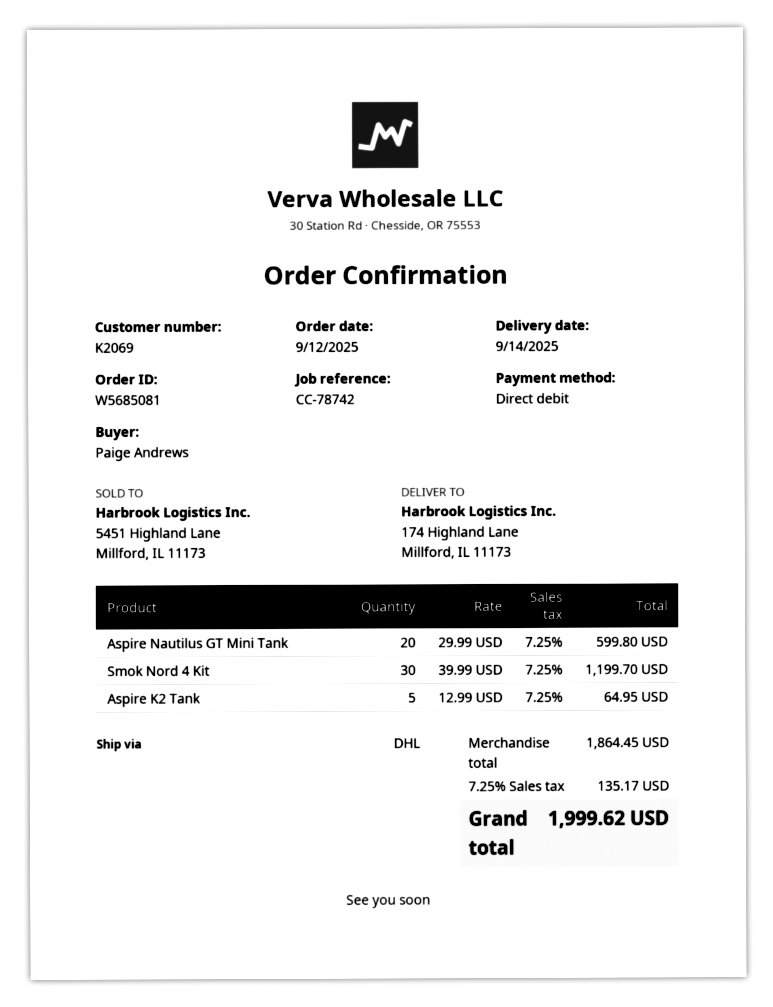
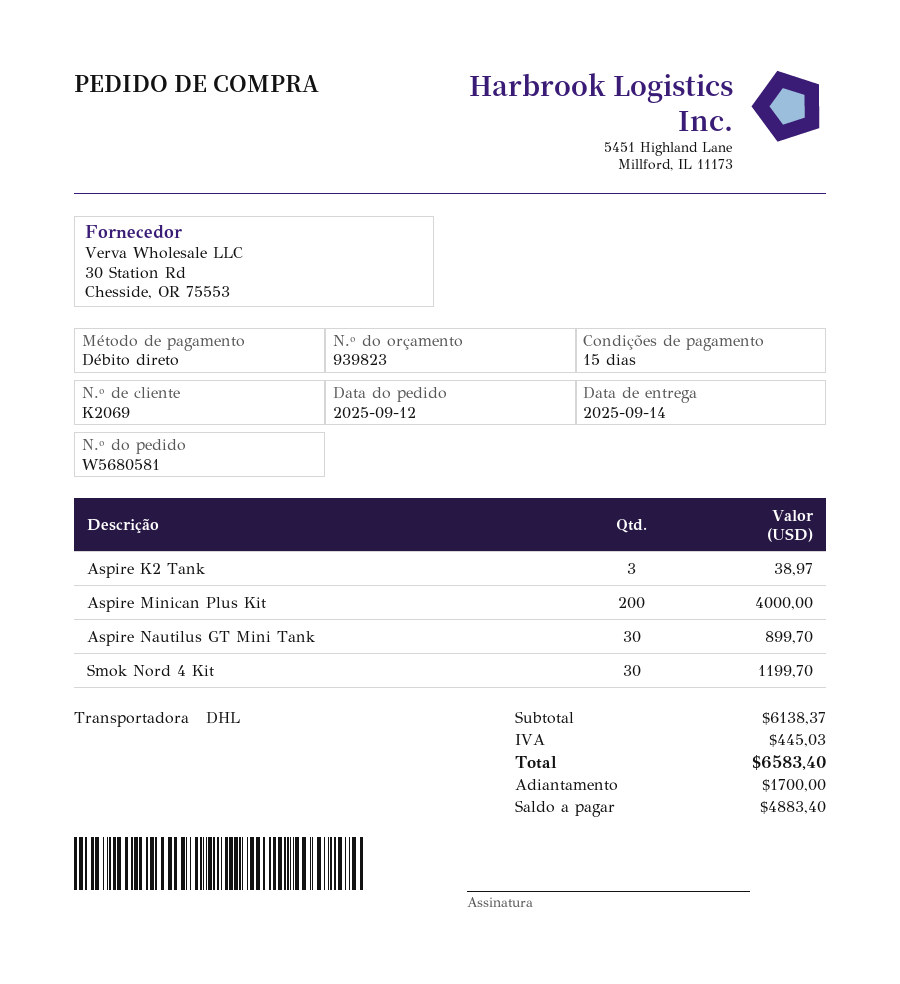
order number: W5685081 -> W5680581
Aspire Nautilus GT Mini Tank: 20 for 599.80 -> 30 for 899.70
Aspire K2 Tank: 5 for 64.95 -> 3 for 38.97
Aspire Minican Plus Kit: none -> 200 for 4000.00
subtotal: 1864.45 -> 6138.37
tax: 135.17 -> 445.03
total: 1999.62 -> 6583.40

